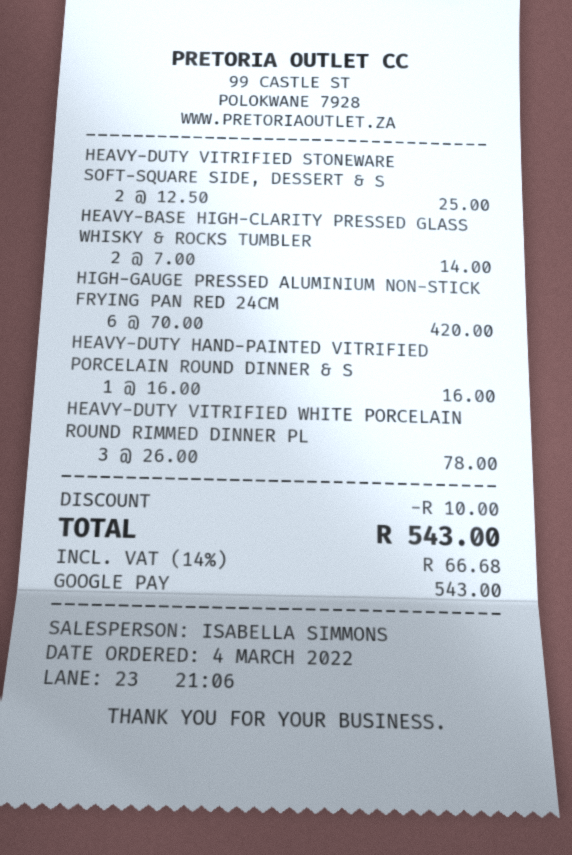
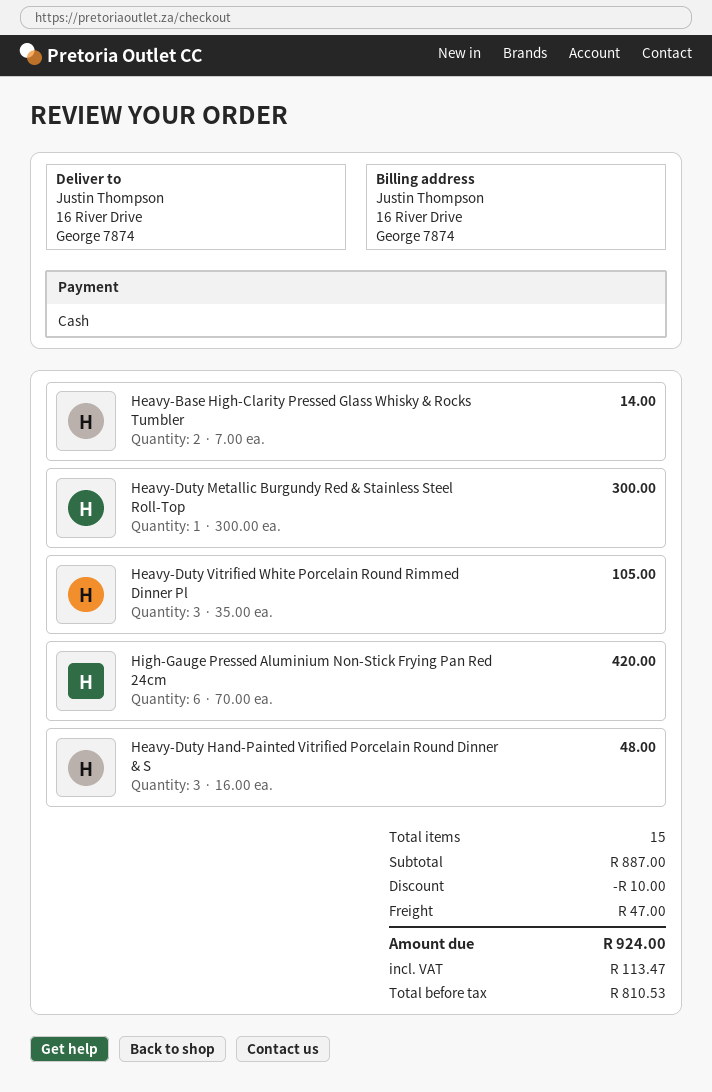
payment method: Google Pay -> cash
HEAVY-DUTY VITRIFIED STONEWARE SOFT-SQUARE SIDE, DESSERT & S: 2 x 12.50 = 25.00 -> none
HEAVY-DUTY HAND-PAINTED VITRIFIED PORCELAIN ROUND DINNER & S: 1 x 16.00 = 16.00 -> 3 x 16.00 = 48.00
HEAVY-DUTY VITRIFIED WHITE PORCELAIN ROUND RIMMED DINNER PL: 3 x 26.00 = 78.00 -> 3 x 35.00 = 105.00
Heavy-Duty Metallic Burgundy Red & Stainless Steel Roll-Top: none -> 1 x 300.00 = 300.00
shipping: none -> 47.00
tax: 66.68 -> 113.47
total: 543.00 -> 924.00

